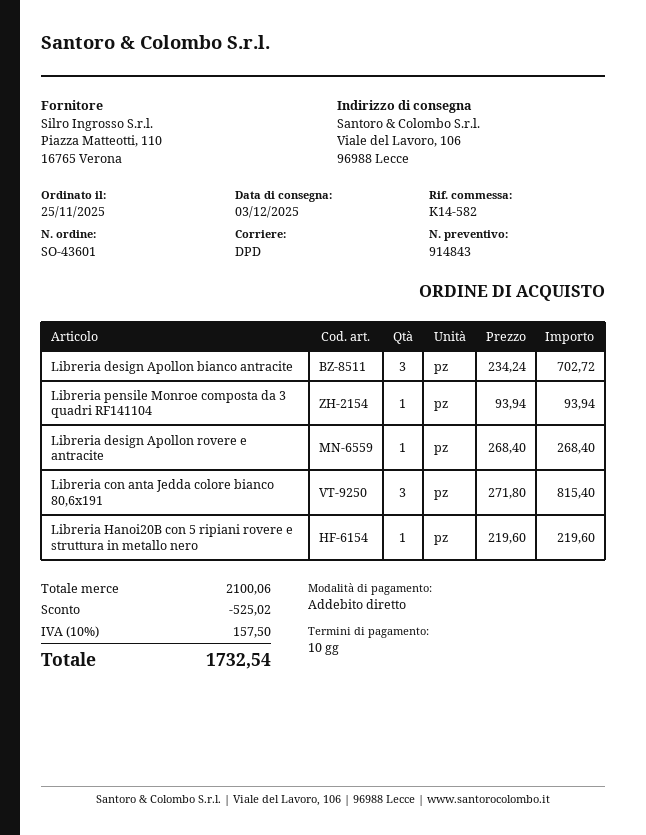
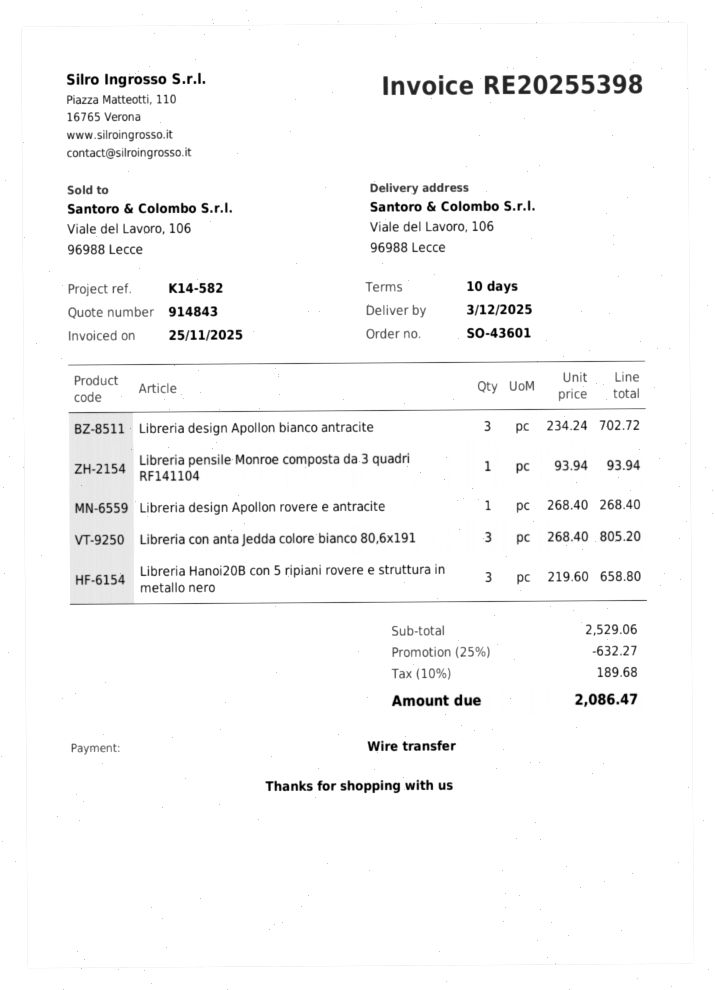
payment method: direct debit -> bank transfer
Libreria con anta Jedda colore bianco 80,6x191: 3 x 271.80 = 815.40 -> 3 x 268.40 = 805.20
Libreria Hanoi20B con 5 ripiani rovere e struttura in metallo nero: 1 x 219.60 = 219.60 -> 3 x 219.60 = 658.80
subtotal: 2100.06 -> 2529.06
discount: 525.02 -> 632.27
tax: 10% = 157.50 -> 10% = 189.68
total: 1732.54 -> 2086.47

